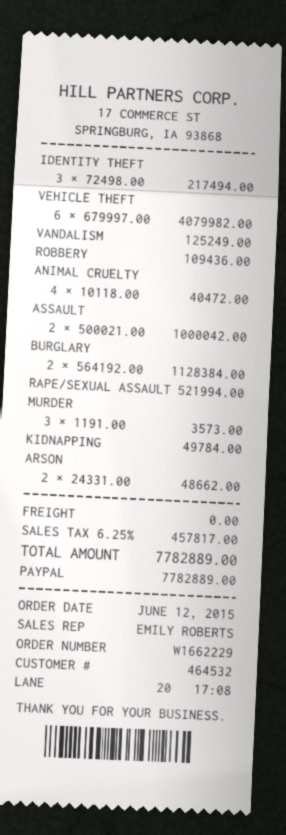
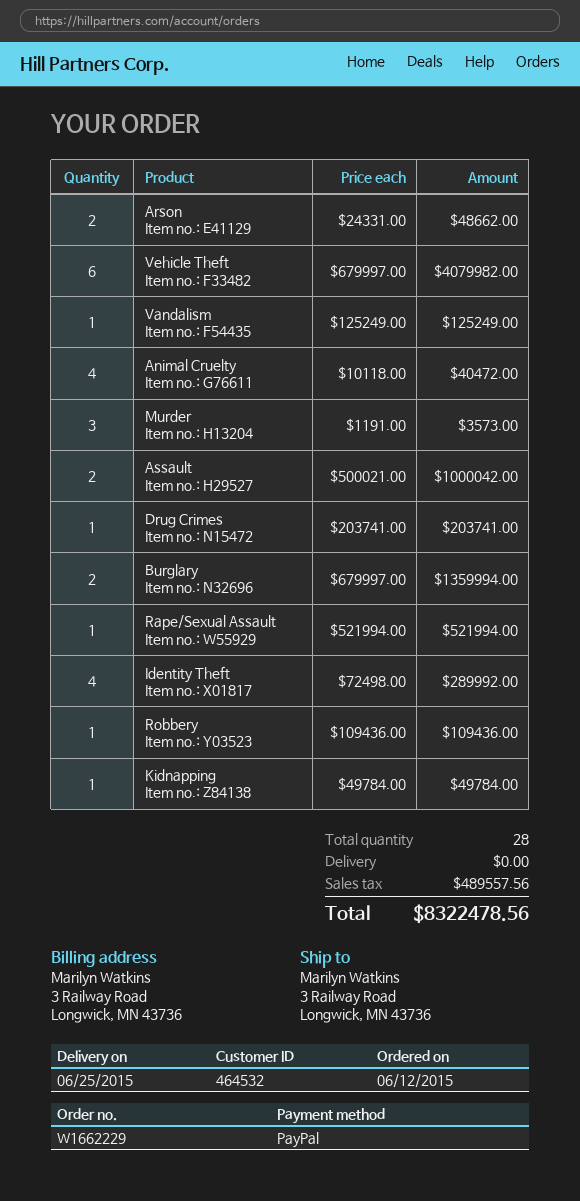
IDENTITY THEFT: 3 x 72498.00 = 217494.00 -> 4 x 72498.00 = 289992.00
BURGLARY: 2 x 564192.00 = 1128384.00 -> 2 x 679997.00 = 1359994.00
Drug Crimes: none -> 1 x 203741.00 = 203741.00
tax: 457817.00 -> 489557.56
total: 7782889.00 -> 8322478.56

